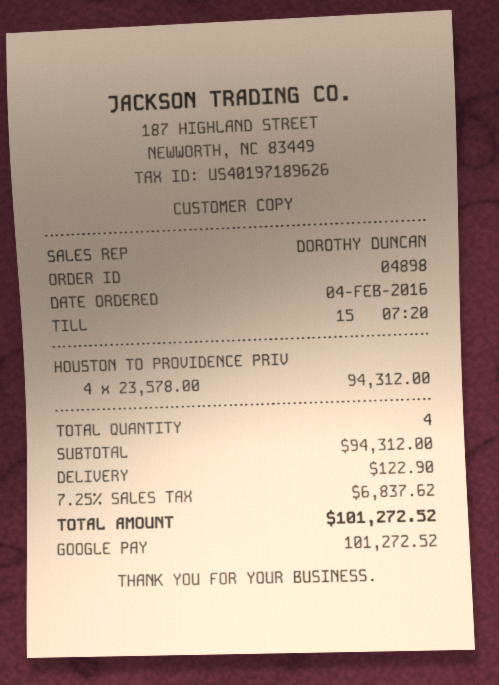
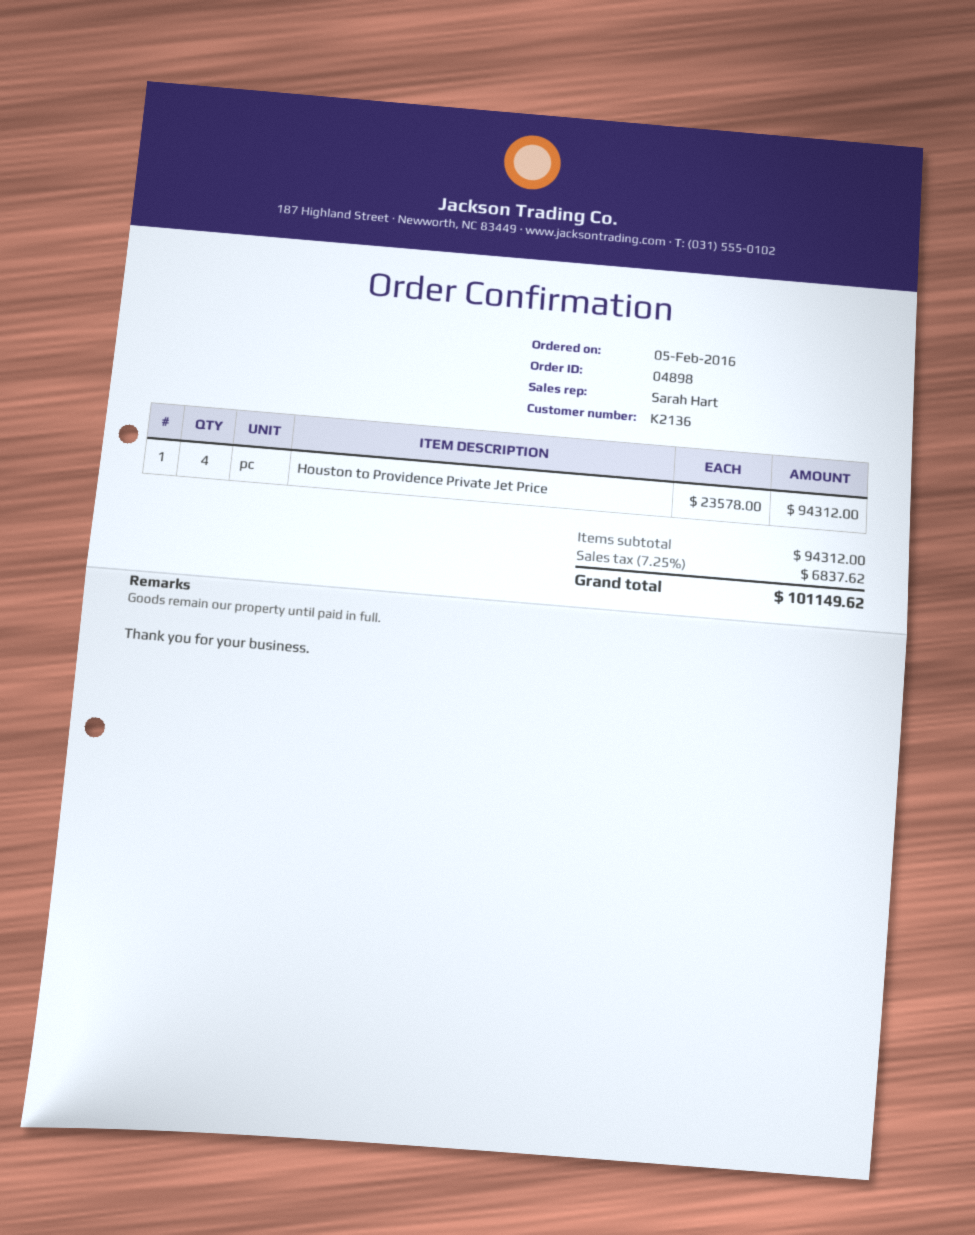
order date: 2016-02-04 -> 2016-02-05
sales rep: DOROTHY DUNCAN -> Sarah Hart
shipping: 122.90 -> none
total: 101272.52 -> 101149.62

